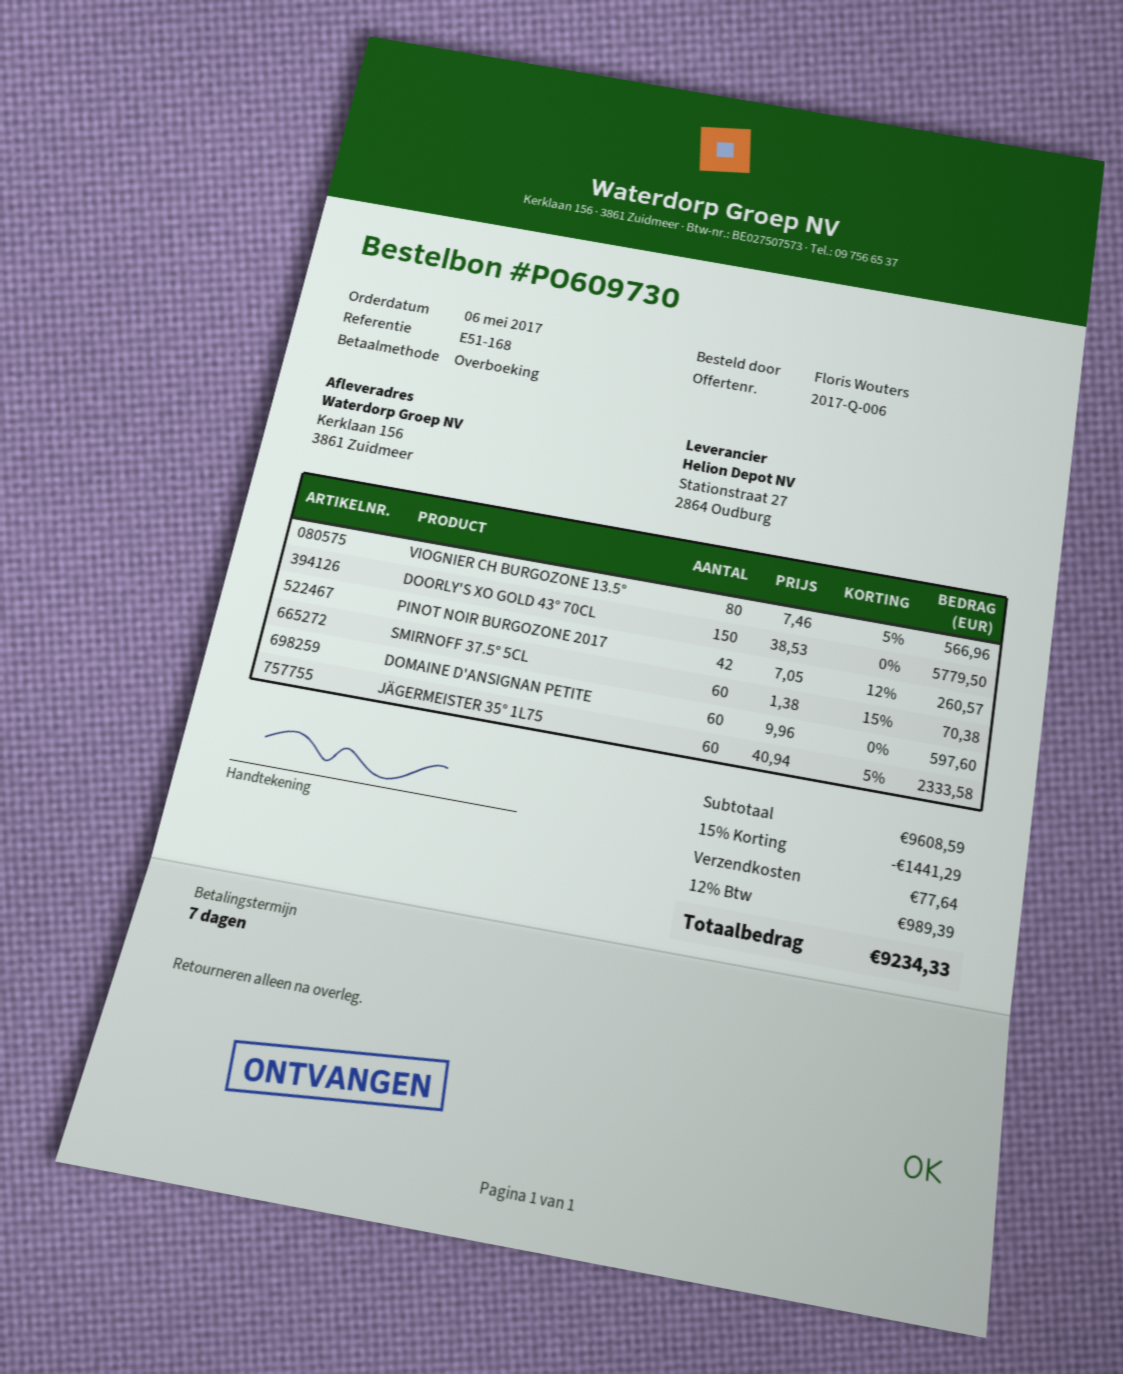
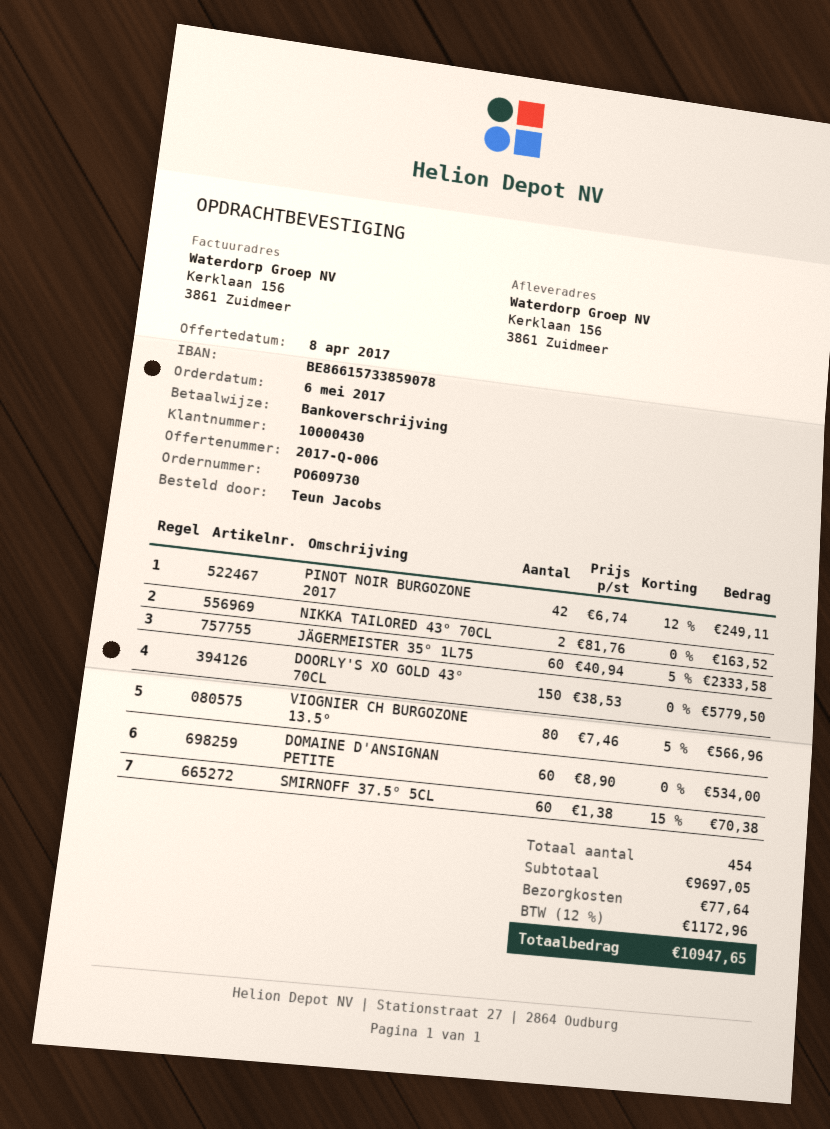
ordered by: Floris Wouters -> Teun Jacobs
PINOT NOIR BURGOZONE 2017: 42 x 7.05 - 12% = 260.57 -> 42 x 6.74 - 12% = 249.11
DOMAINE D'ANSIGNAN PETITE: 60 x 9.96 = 597.60 -> 60 x 8.90 = 534.00
NIKKA TAILORED 43° 70CL: none -> 2 x 81.76 = 163.52
subtotal: 9608.59 -> 9697.05
discount: 15% = 1441.29 -> none
tax: 12% = 989.39 -> 12% = 1172.96
total: 9234.33 -> 10947.65

